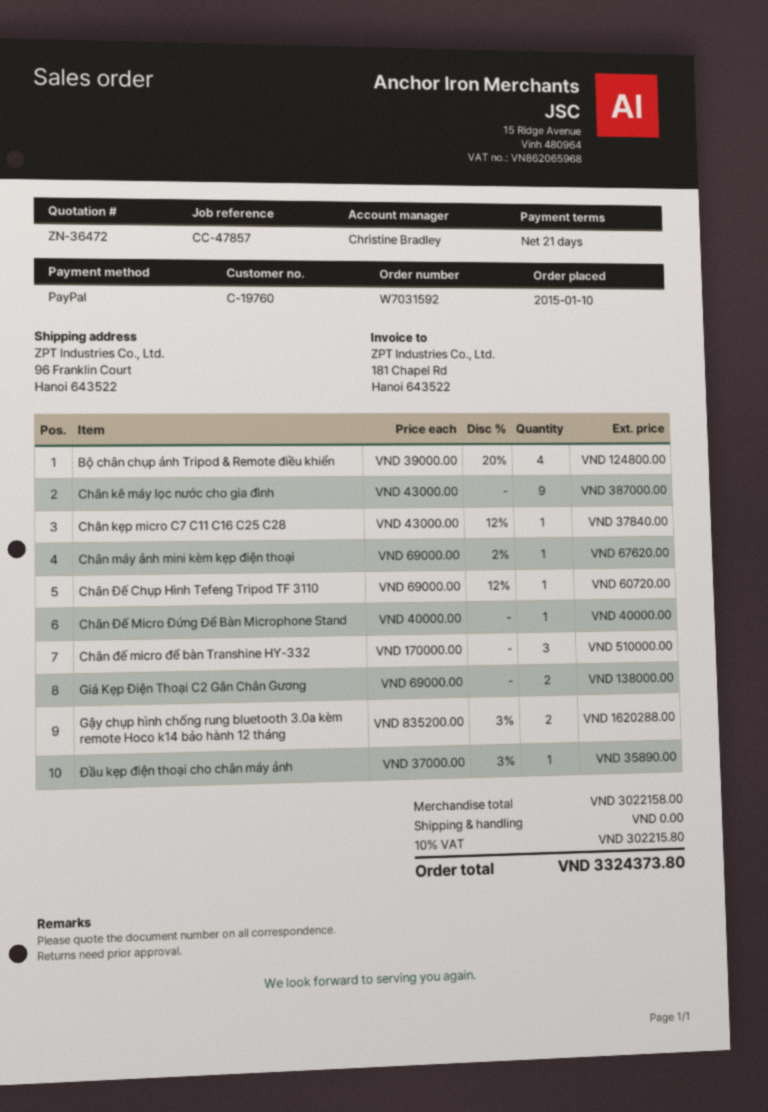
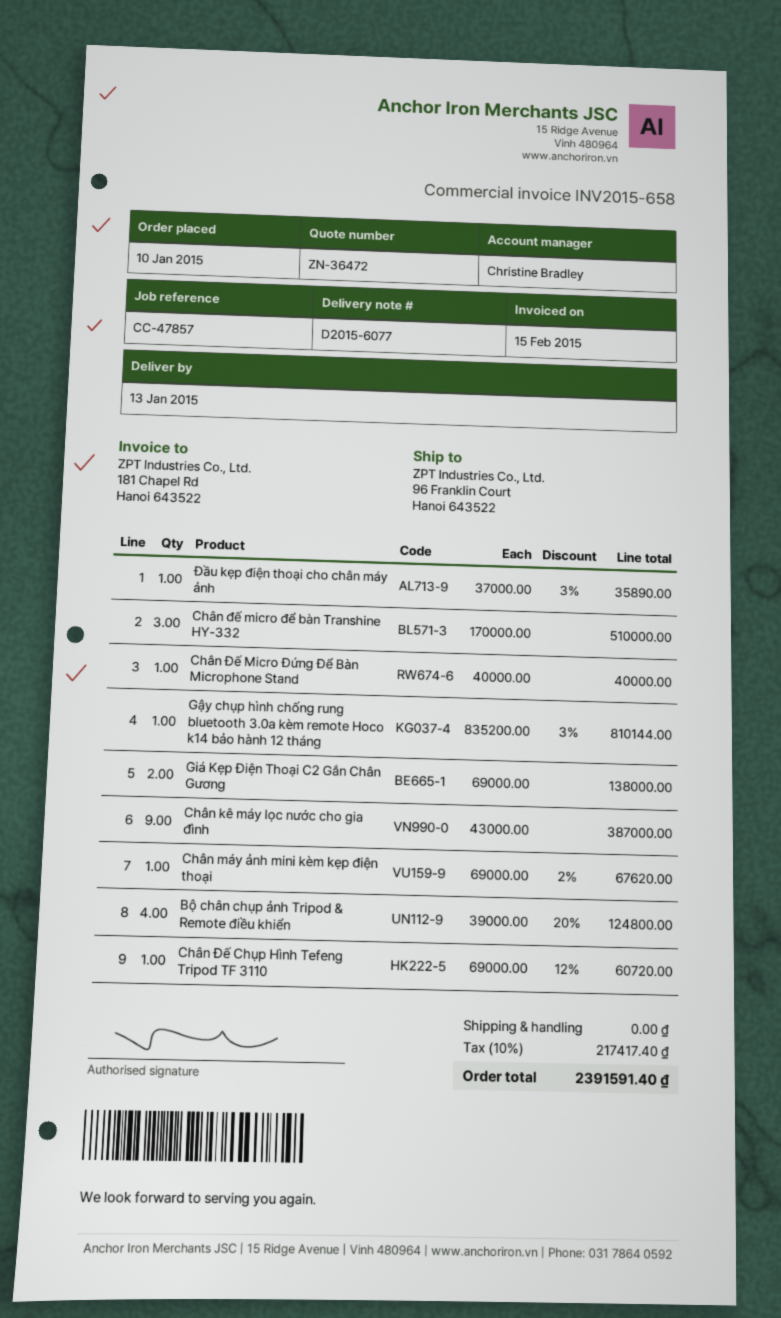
Chân kẹp micro C7 C11 C16 C25 C28: 1 x 43000.00 - 12% = 37840.00 -> none
Gậy chụp hình chống rung bluetooth 3.0a kèm remote Hoco k14 bảo hành 12 tháng: 2 x 835200.00 - 3% = 1620288.00 -> 1 x 835200.00 - 3% = 810144.00
tax: 10% = 302215.80 -> 10% = 217417.40
total: 3324373.80 -> 2391591.40

